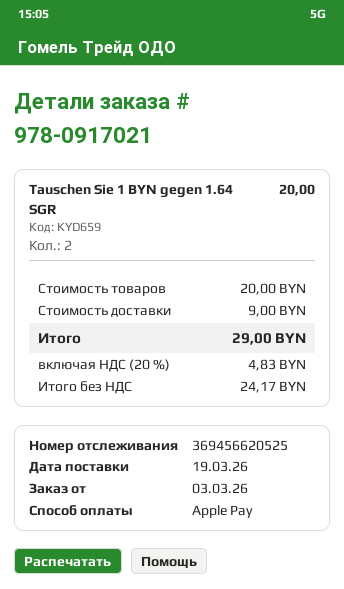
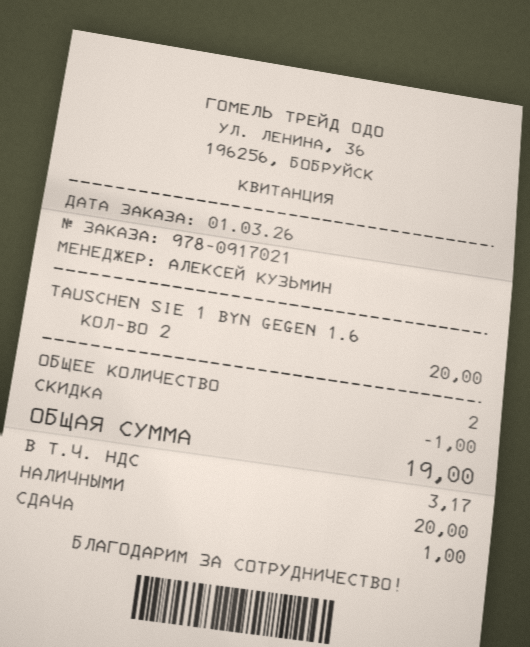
order date: 2026-03-03 -> 2026-03-01
payment method: Apple Pay -> cash
discount: none -> 1.00
shipping: 9.00 -> none
tax: 4.83 -> 3.17
total: 29.00 -> 19.00

